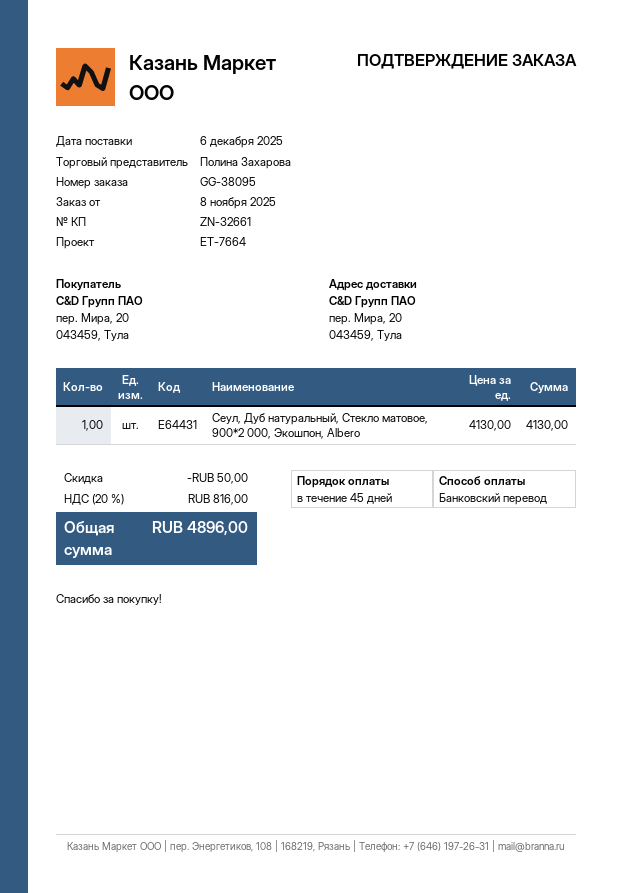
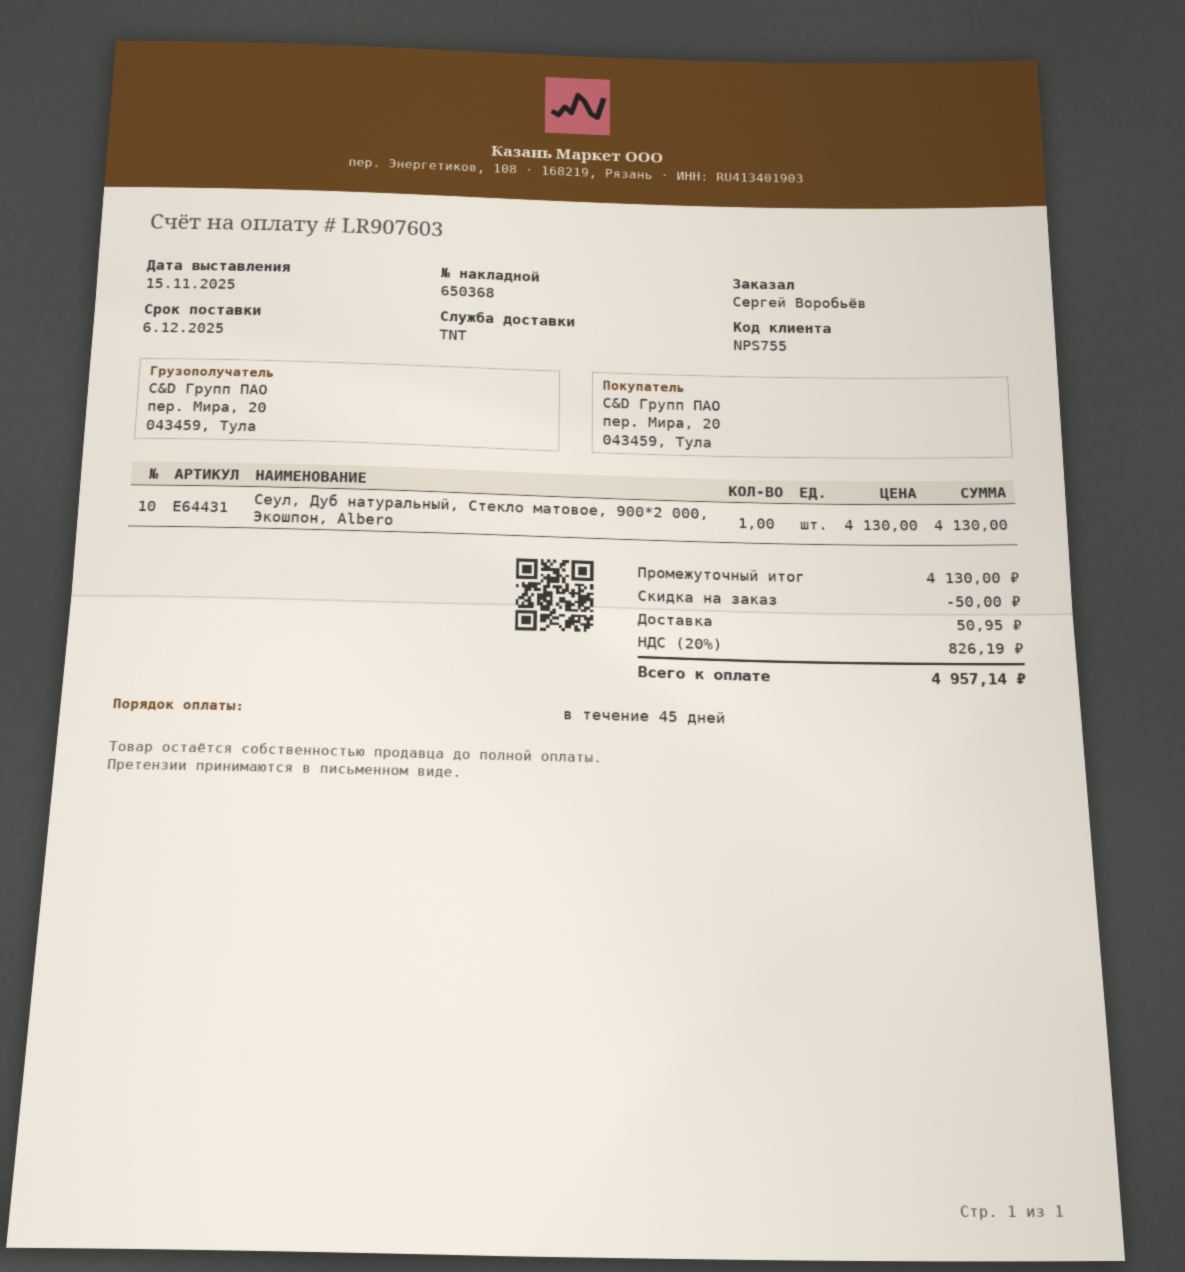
shipping: none -> 50.95
tax: 20% = 816.00 -> 20% = 826.19
total: 4896.00 -> 4957.14

